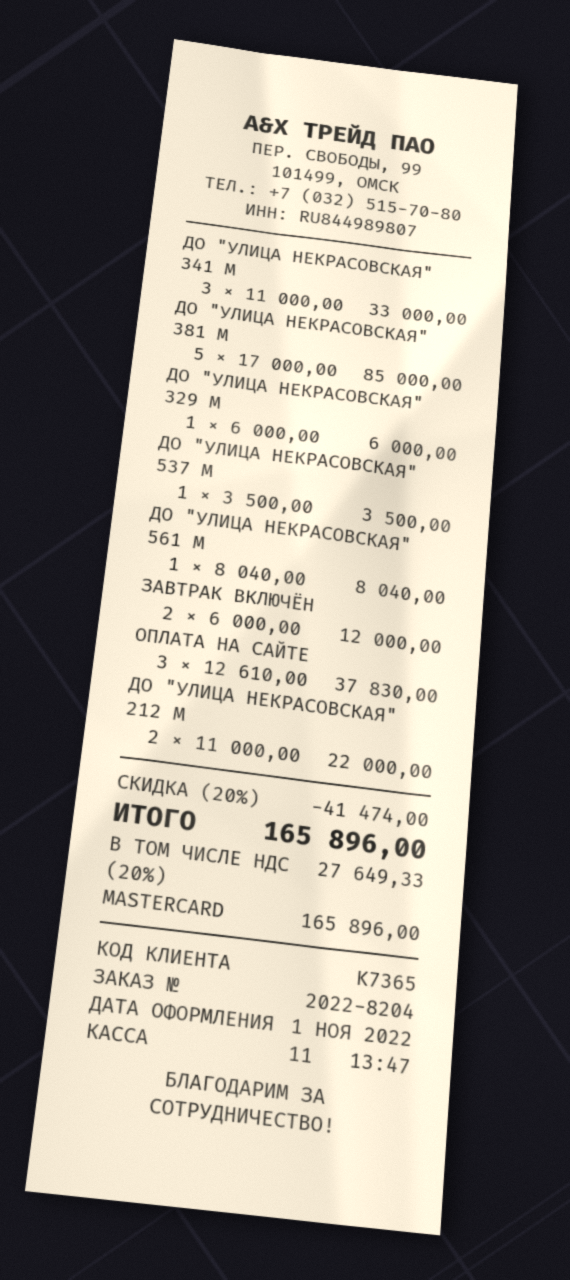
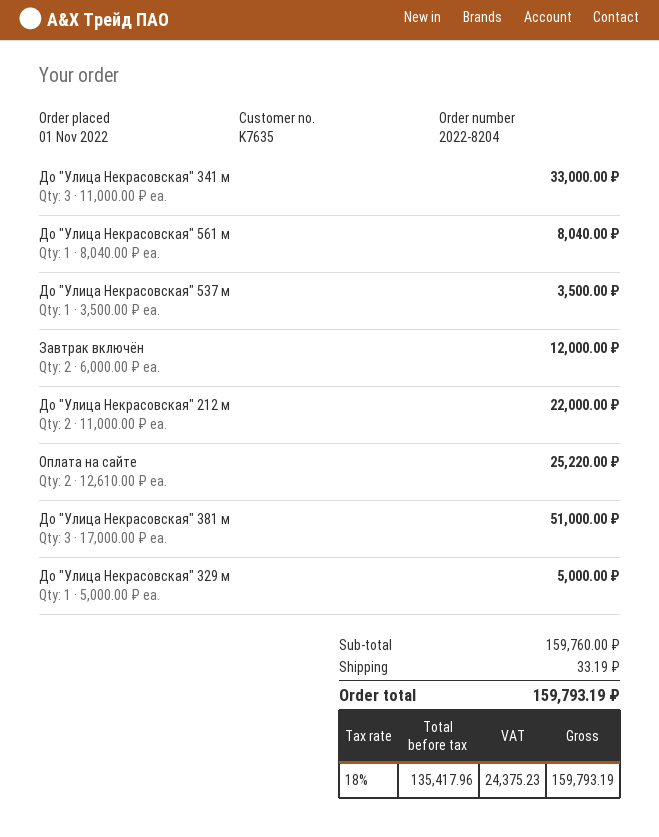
customer number: K7365 -> K7635
ДО "УЛИЦА НЕКРАСОВСКАЯ" 381 М: 5 x 17000.00 = 85000.00 -> 3 x 17000.00 = 51000.00
ДО "УЛИЦА НЕКРАСОВСКАЯ" 329 М: 1 x 6000.00 = 6000.00 -> 1 x 5000.00 = 5000.00
ОПЛАТА НА САЙТЕ: 3 x 12610.00 = 37830.00 -> 2 x 12610.00 = 25220.00
discount: 20% = 41474.00 -> none
shipping: none -> 33.19
tax: 20% = 27649.33 -> 18% = 24375.23
total: 165896.00 -> 159793.19

